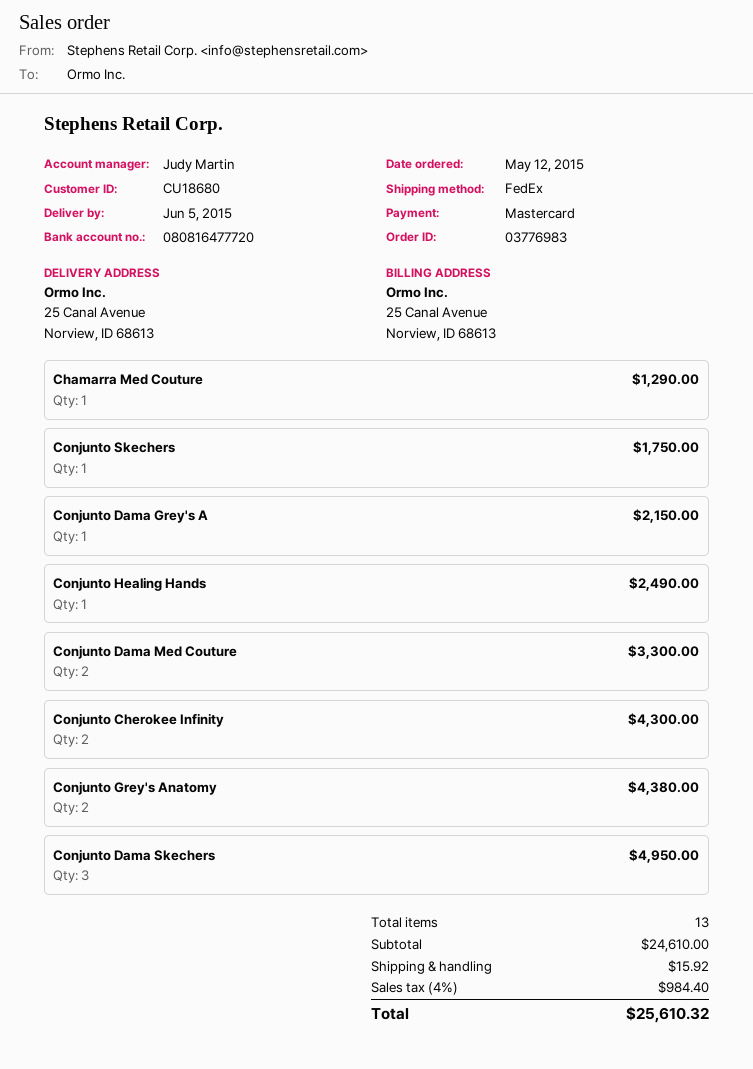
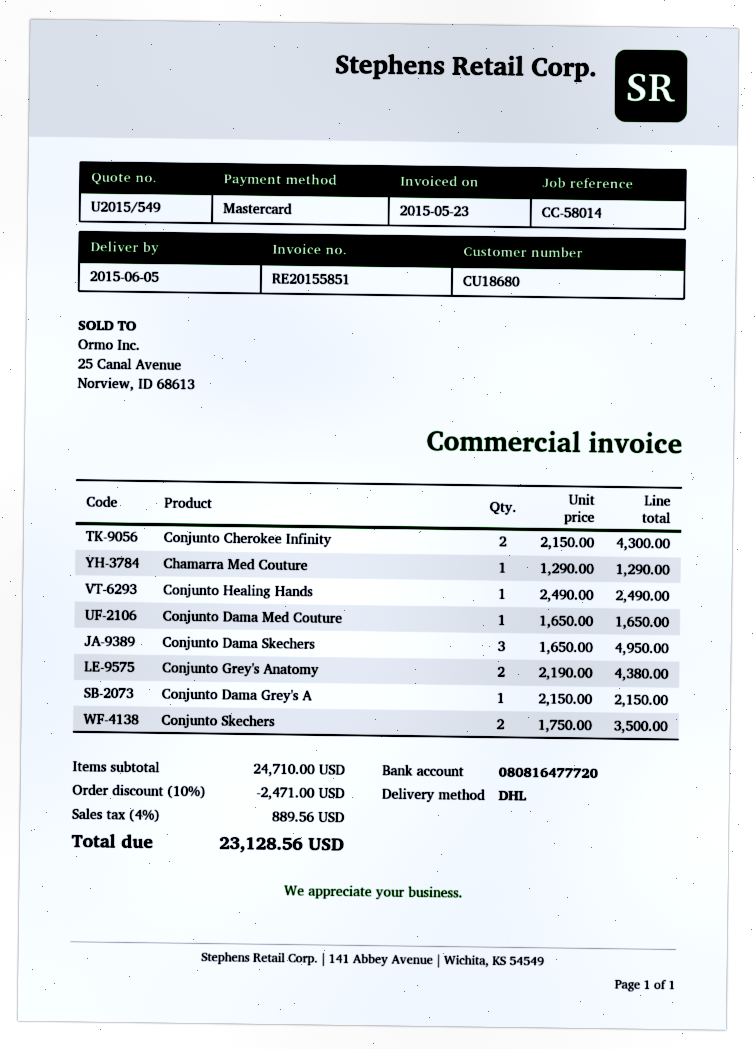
shipping method: FedEx -> DHL
Conjunto Skechers: 1 for 1750.00 -> 2 for 3500.00
Conjunto Dama Med Couture: 2 for 3300.00 -> 1 for 1650.00
subtotal: 24610.00 -> 24710.00
discount: none -> 10% = 2471.00
shipping: 15.92 -> none
tax: 4% = 984.40 -> 4% = 889.56
total: 25610.32 -> 23128.56

